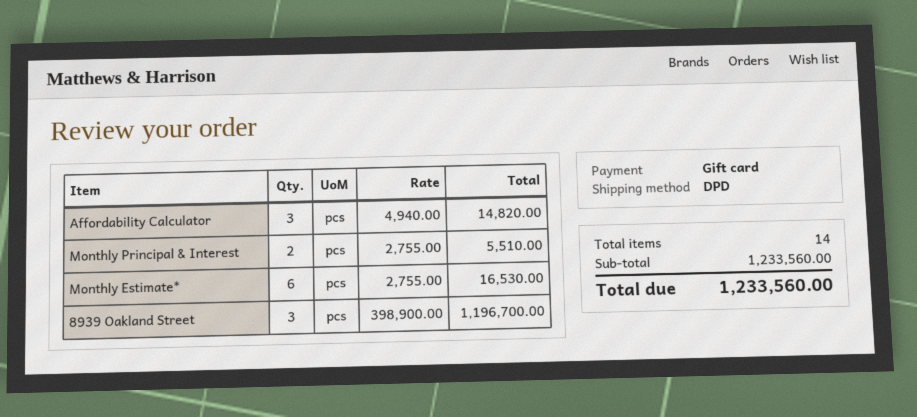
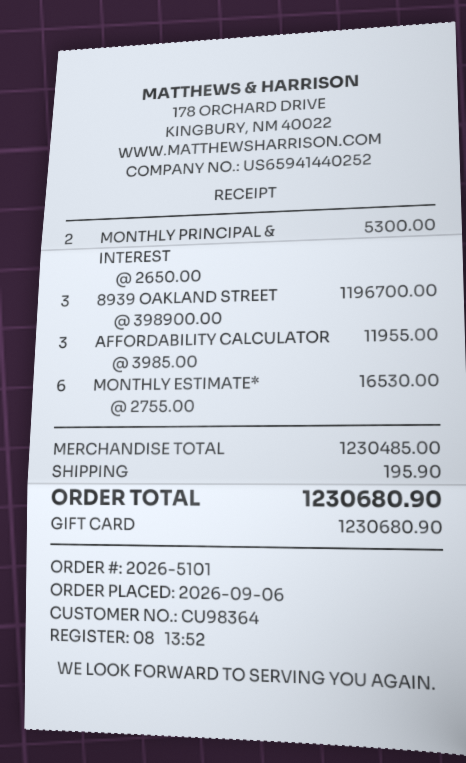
Affordability Calculator: 3 x 4940.00 = 14820.00 -> 3 x 3985.00 = 11955.00
Monthly Principal & Interest: 2 x 2755.00 = 5510.00 -> 2 x 2650.00 = 5300.00
subtotal: 1233560.00 -> 1230485.00
shipping: none -> 195.90
total: 1233560.00 -> 1230680.90

